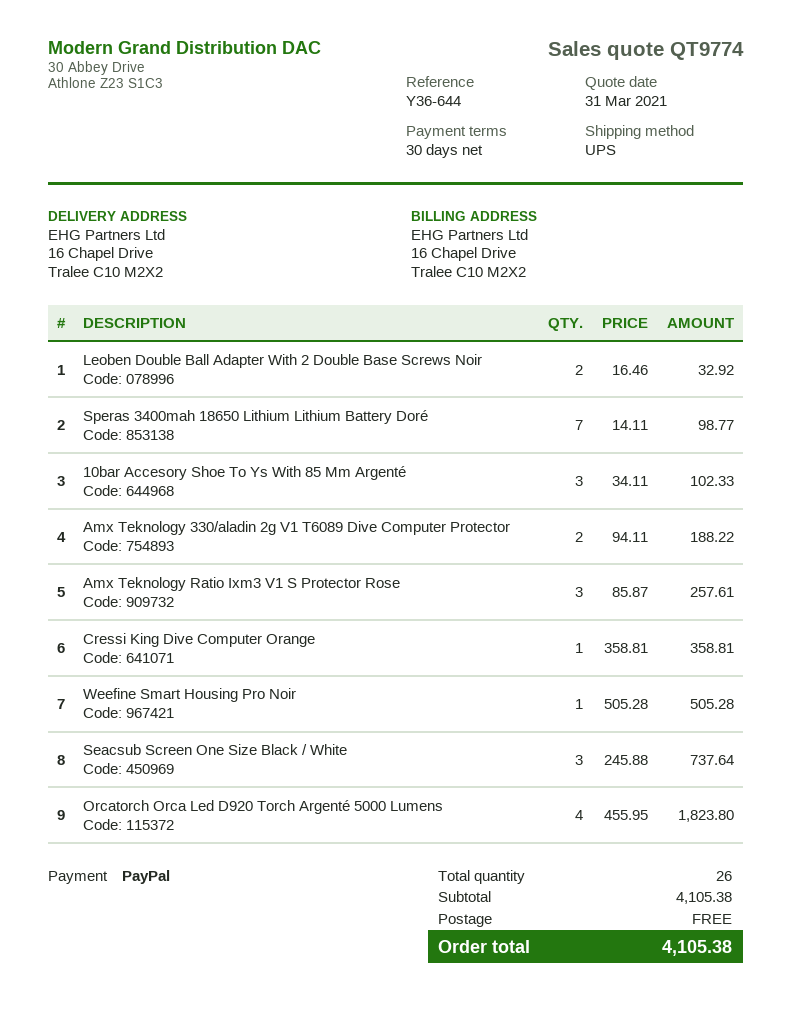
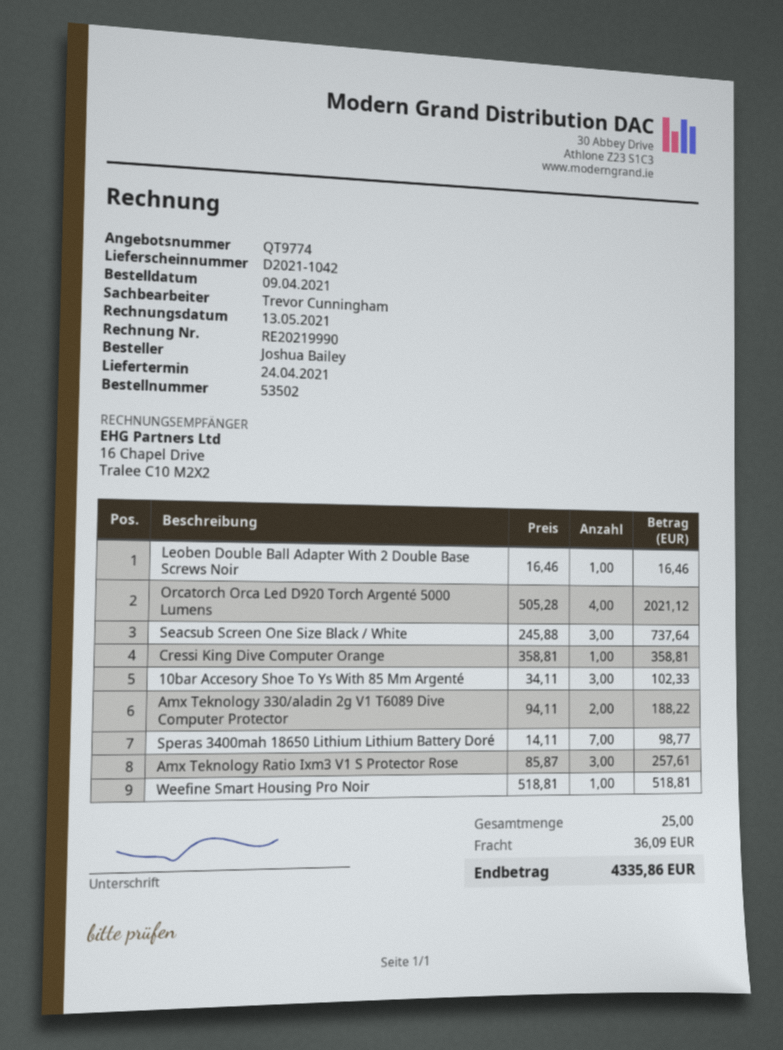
Leoben Double Ball Adapter With 2 Double Base Screws Noir: 2 x 16.46 = 32.92 -> 1 x 16.46 = 16.46
Weefine Smart Housing Pro Noir: 1 x 505.28 = 505.28 -> 1 x 518.81 = 518.81
Orcatorch Orca Led D920 Torch Argenté 5000 Lumens: 4 x 455.95 = 1823.80 -> 4 x 505.28 = 2021.12
total quantity: 26 -> 25
shipping: 0.00 -> 36.09
total: 4105.38 -> 4335.86

